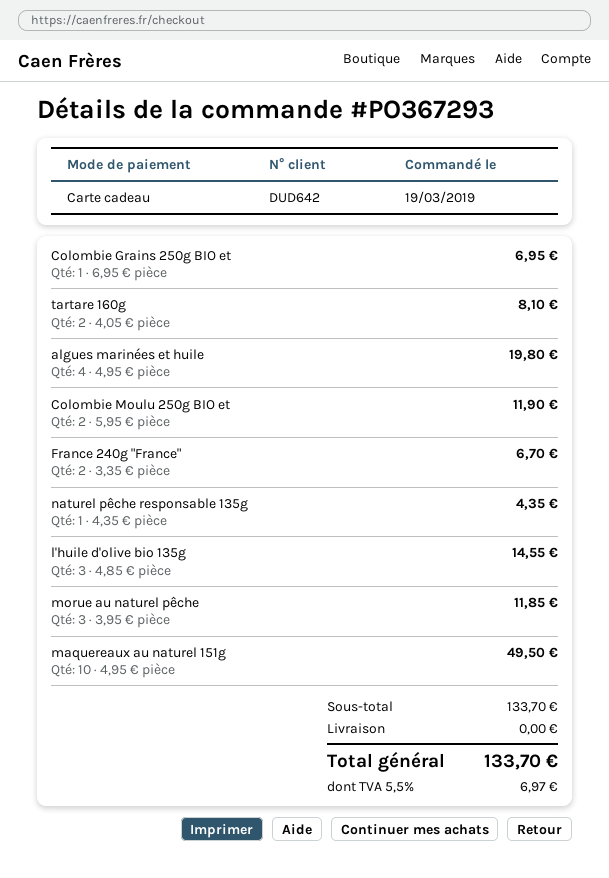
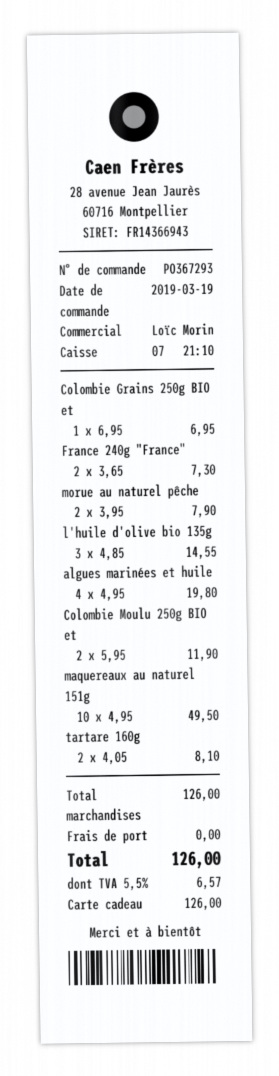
France 240g "France": 2 x 3.35 = 6.70 -> 2 x 3.65 = 7.30
naturel pêche responsable 135g: 1 x 4.35 = 4.35 -> none
morue au naturel pêche: 3 x 3.95 = 11.85 -> 2 x 3.95 = 7.90
subtotal: 133.70 -> 126.00
tax: 5.5% = 6.97 -> 5.5% = 6.57
total: 133.70 -> 126.00

